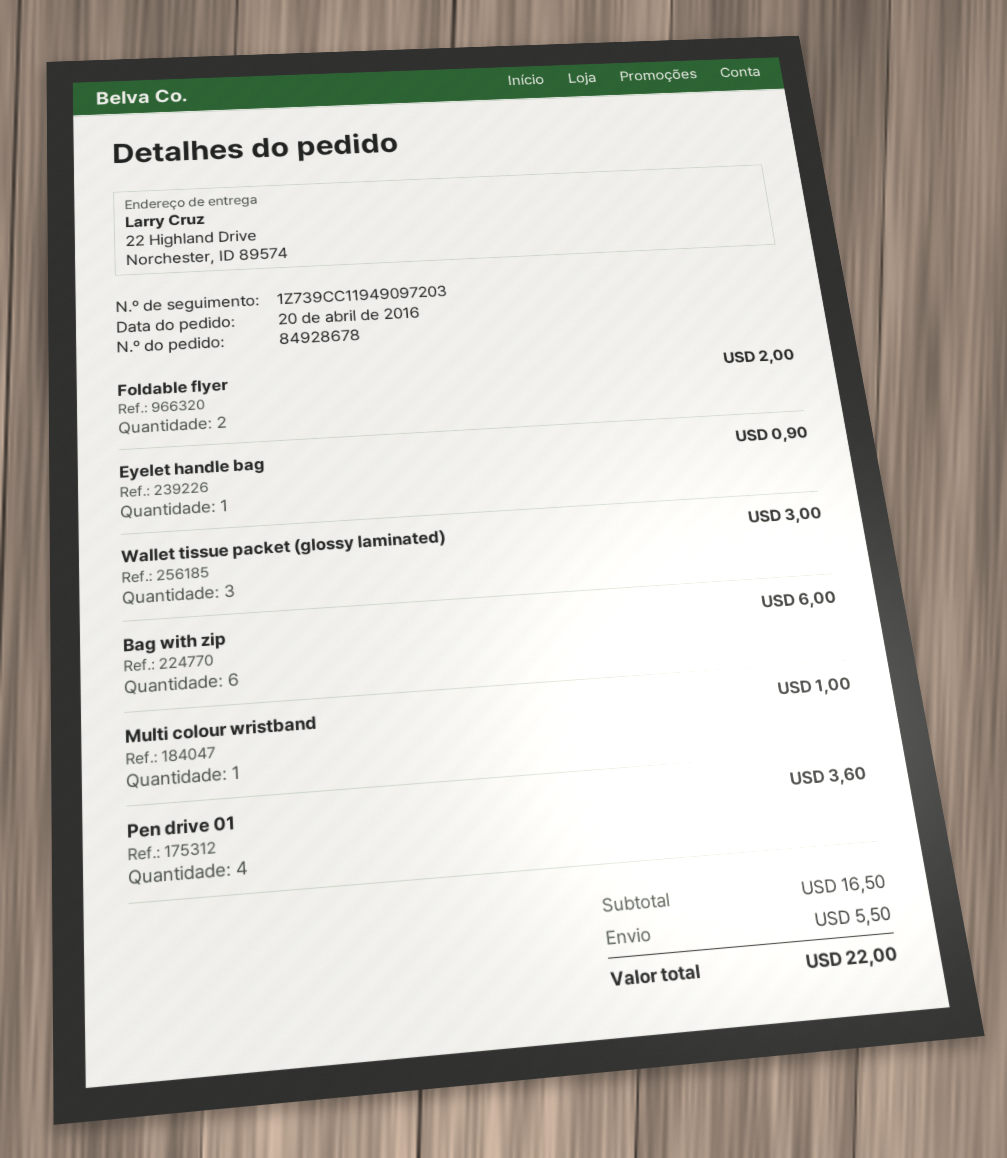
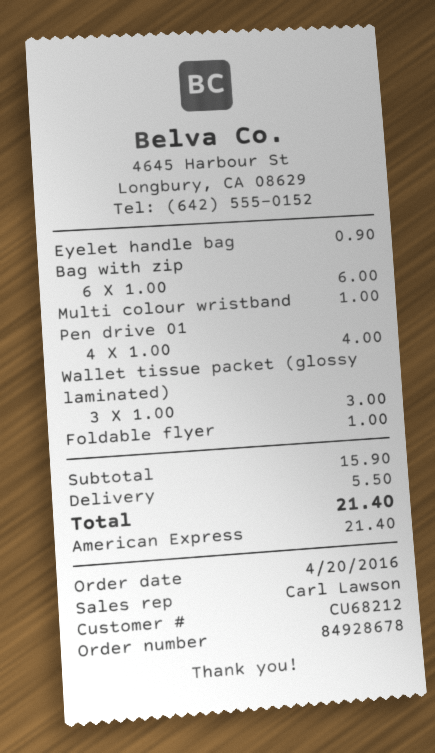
Foldable flyer: 2 for 2.00 -> 1 for 1.00
Pen drive 01: 4 for 3.60 -> 4 for 4.00
subtotal: 16.50 -> 15.90
total: 22.00 -> 21.40

